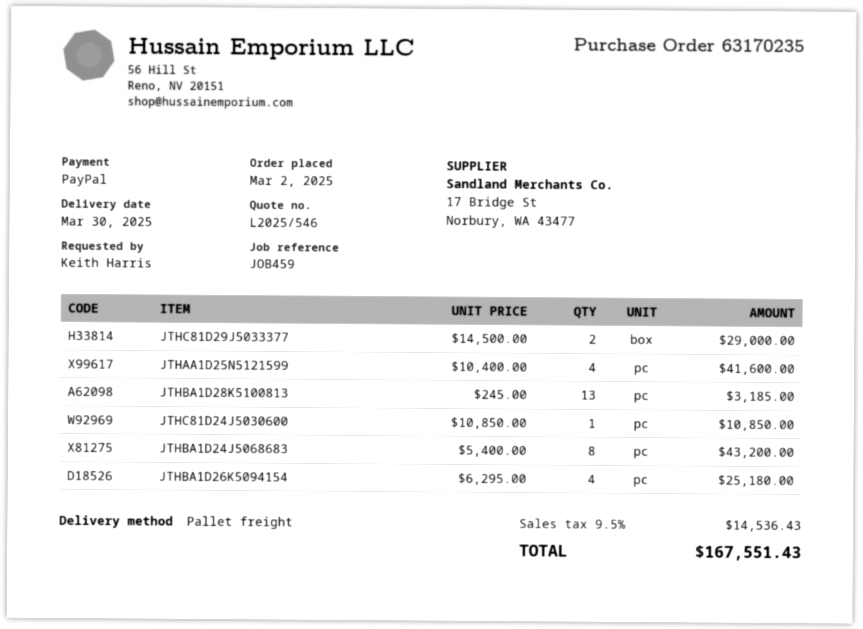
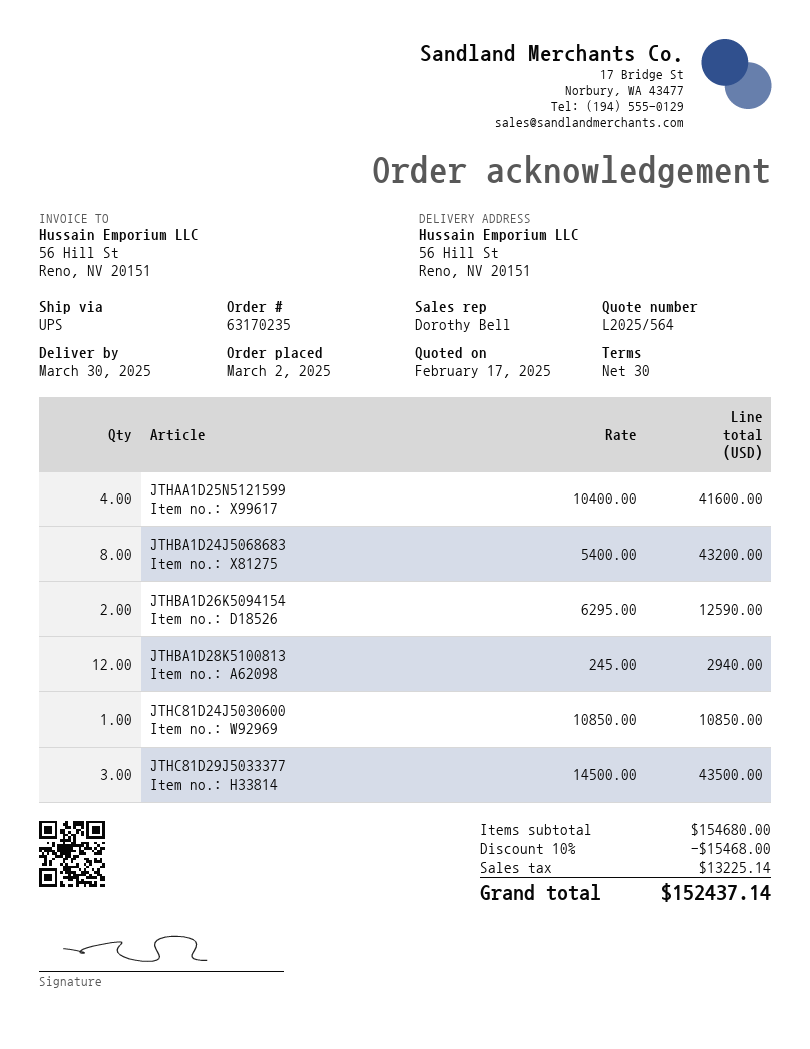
quote number: L2025/546 -> L2025/564
shipping method: pallet freight -> UPS
JTHC81D29J5033377: 2 x 14500.00 = 29000.00 -> 3 x 14500.00 = 43500.00
JTHBA1D28K5100813: 13 x 245.00 = 3185.00 -> 12 x 245.00 = 2940.00
JTHBA1D26K5094154: 4 x 6295.00 = 25180.00 -> 2 x 6295.00 = 12590.00
discount: none -> 10% = 15468.00
tax: 14536.43 -> 13225.14
total: 167551.43 -> 152437.14

